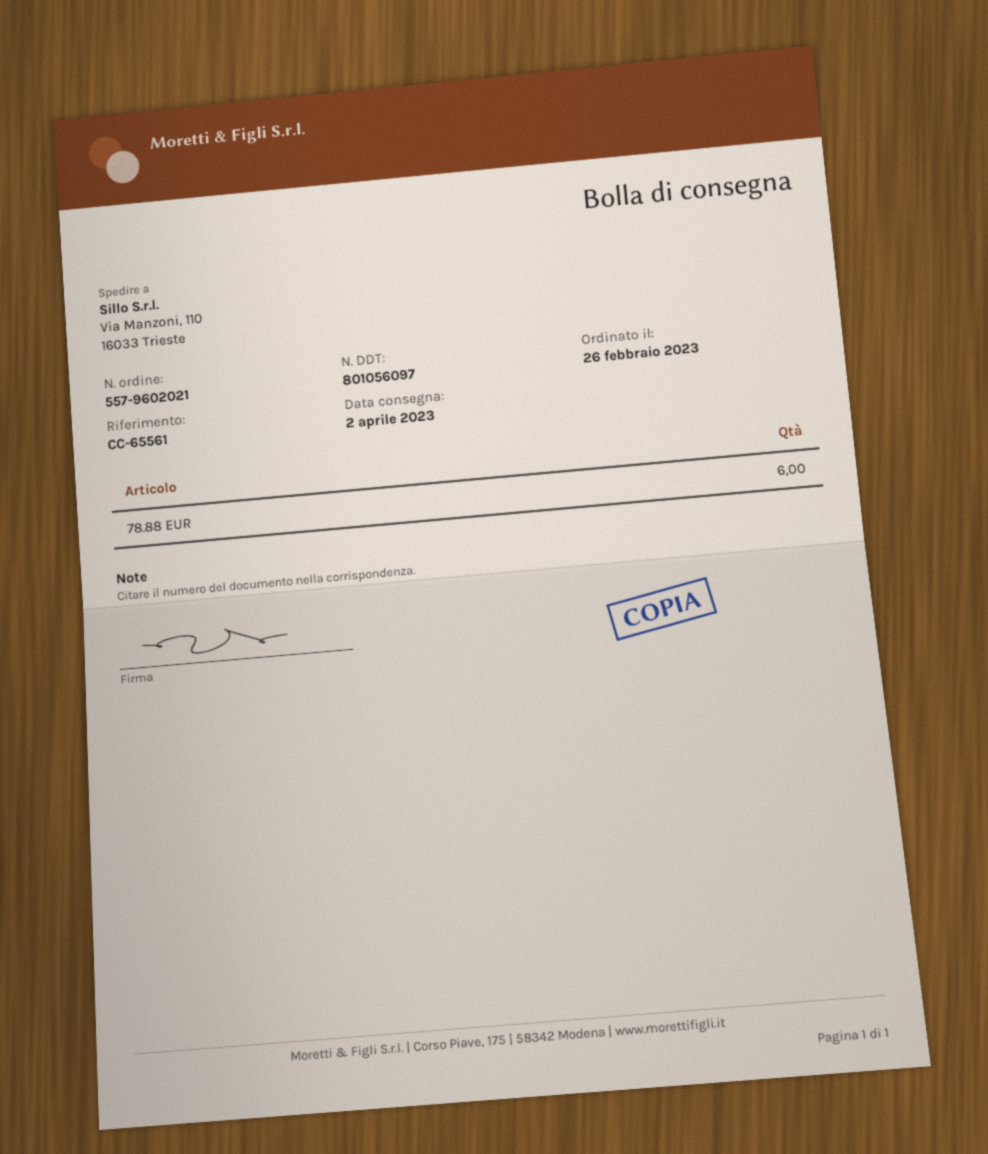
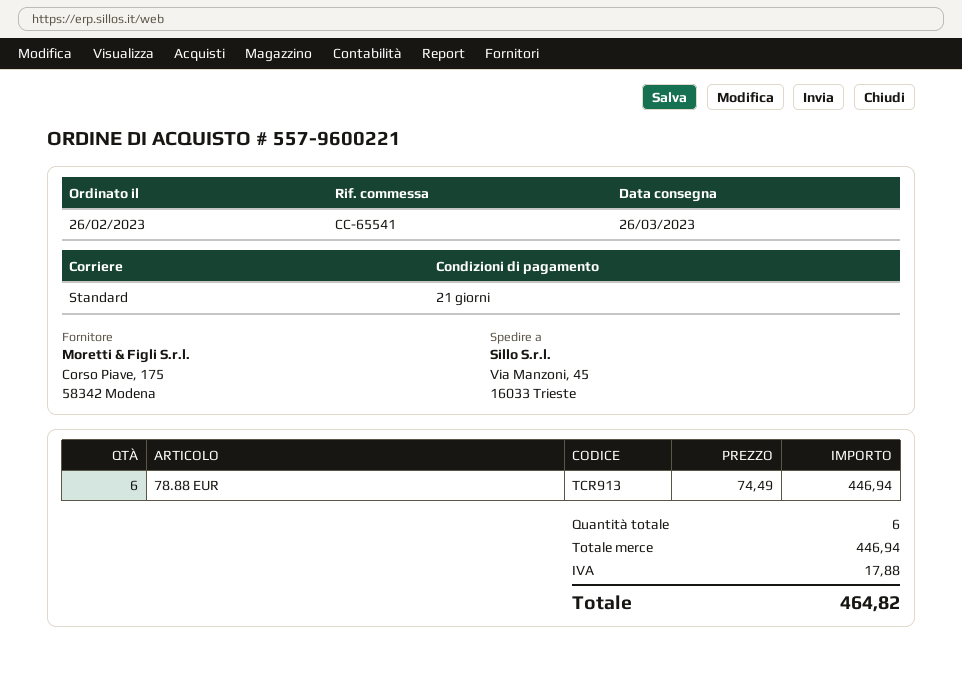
order number: 557-9602021 -> 557-9600221
delivery date: 2023-04-02 -> 2023-03-26
reference: CC-65561 -> CC-65541
ship to: Via Manzoni, 110, 16033 Trieste -> Via Manzoni, 45, 16033 Trieste

